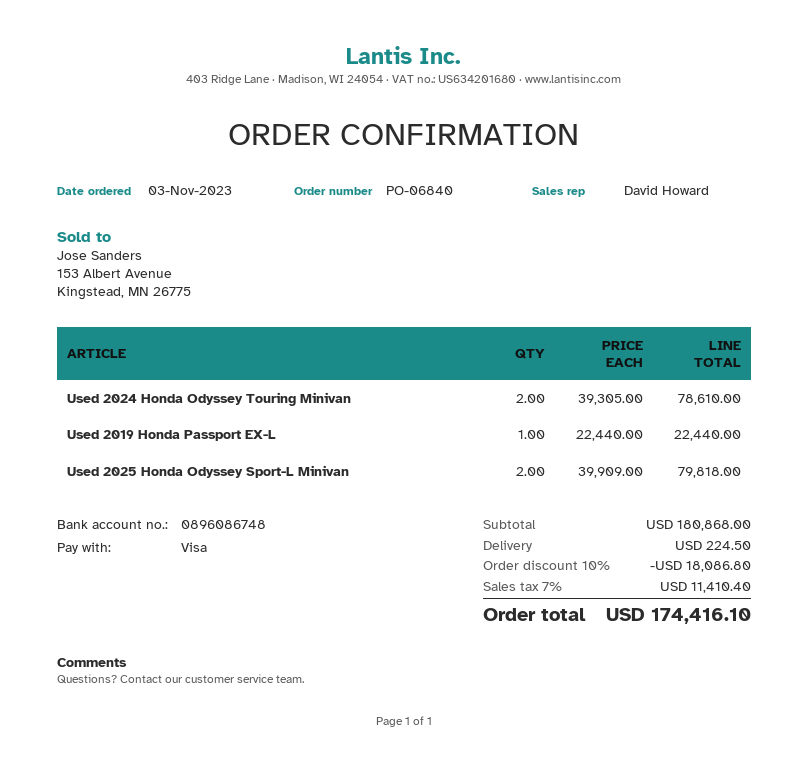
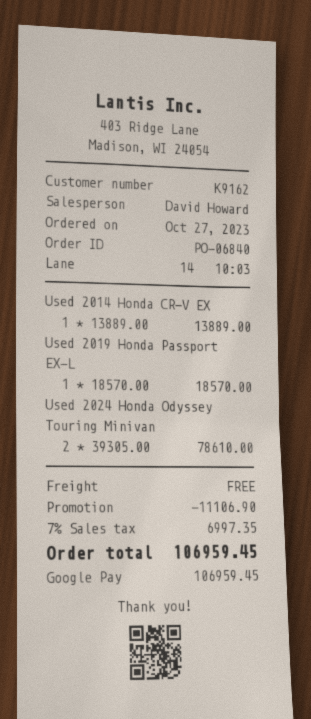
order date: 2023-11-03 -> 2023-10-27
payment method: Visa -> Google Pay
Used 2019 Honda Passport EX-L: 1 x 22440.00 = 22440.00 -> 1 x 18570.00 = 18570.00
Used 2025 Honda Odyssey Sport-L Minivan: 2 x 39909.00 = 79818.00 -> none
Used 2014 Honda CR-V EX: none -> 1 x 13889.00 = 13889.00
discount: 18086.80 -> 11106.90
shipping: 224.50 -> 0.00
tax: 7% = 11410.40 -> 7% = 6997.35
total: 174416.10 -> 106959.45

